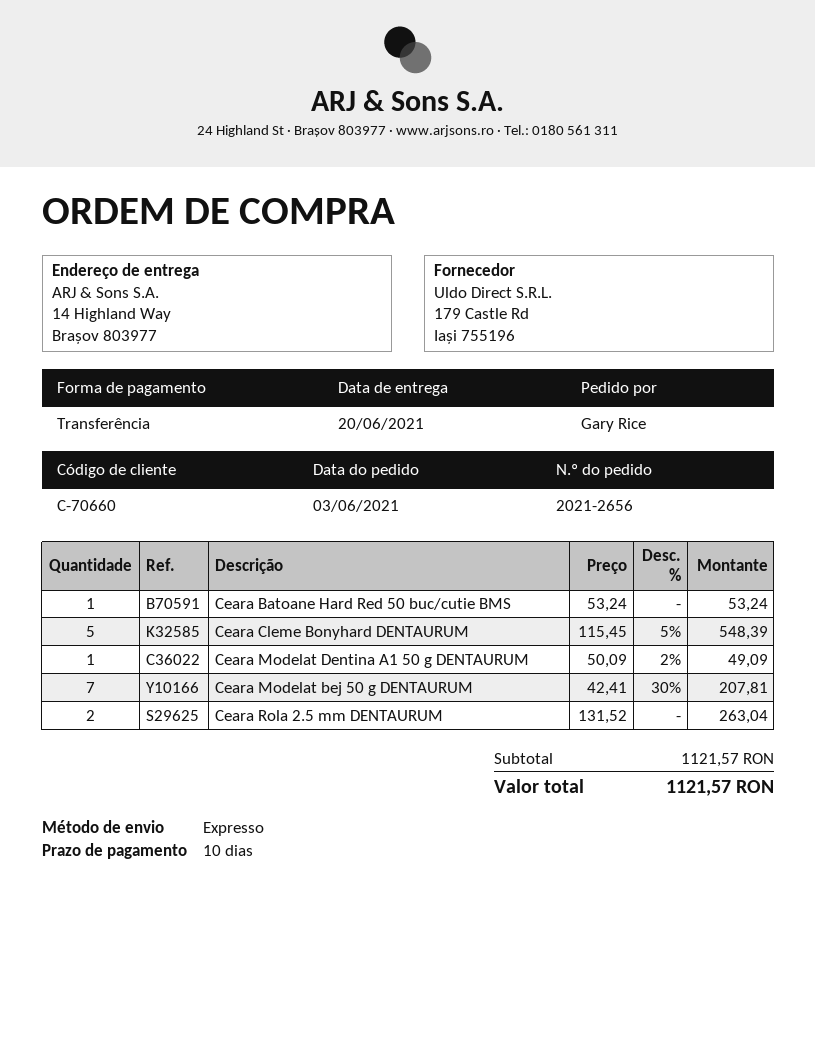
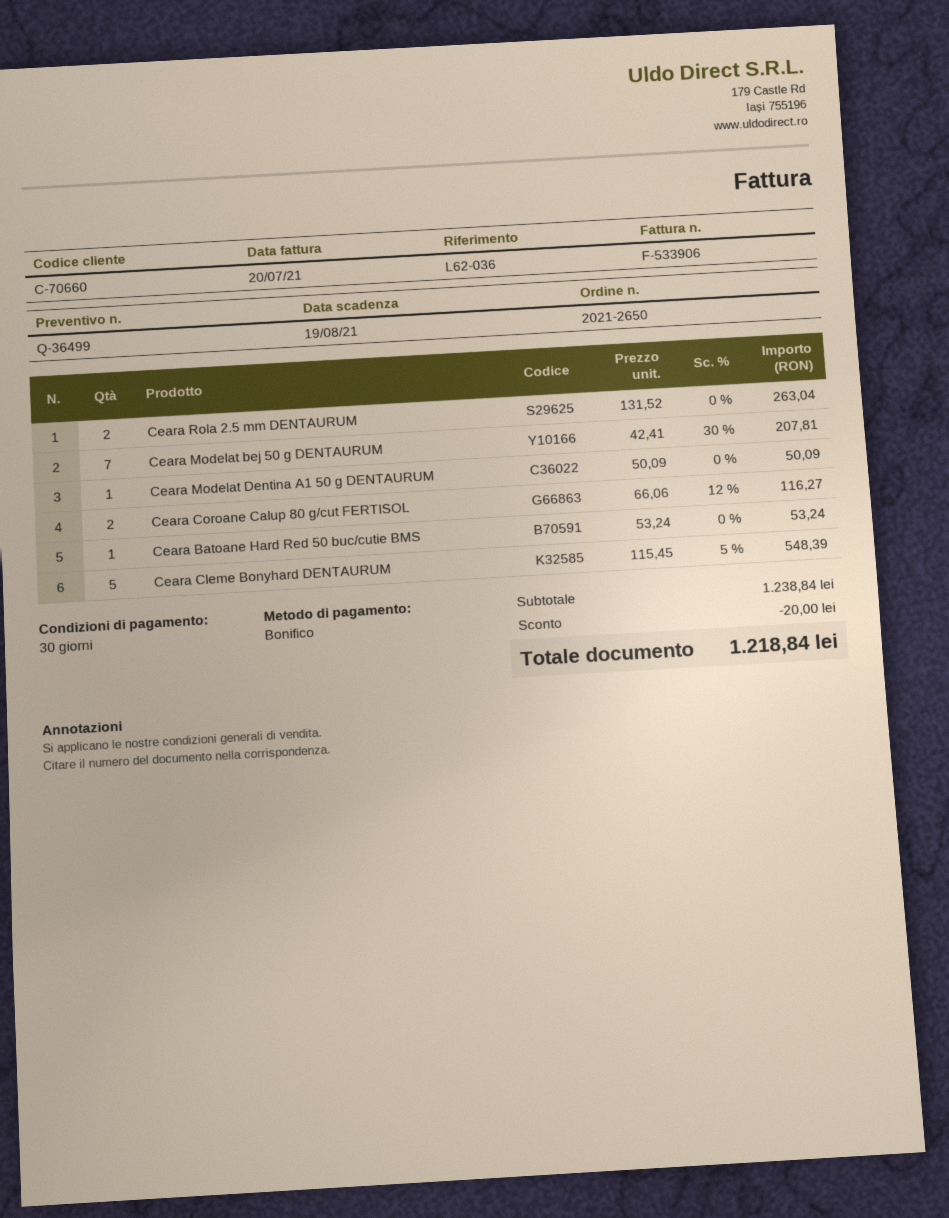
order number: 2021-2656 -> 2021-2650
payment terms: 10 days -> 30 days
Ceara Modelat Dentina A1 50 g DENTAURUM: 1 x 50.09 - 2% = 49.09 -> 1 x 50.09 = 50.09
Ceara Coroane Calup 80 g/cut FERTISOL: none -> 2 x 66.06 - 12% = 116.27
subtotal: 1121.57 -> 1238.84
discount: none -> 20.00
total: 1121.57 -> 1218.84

